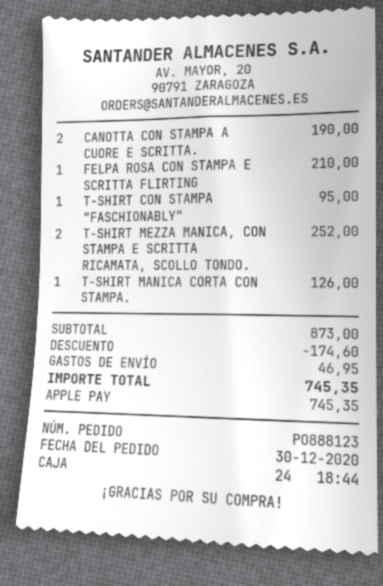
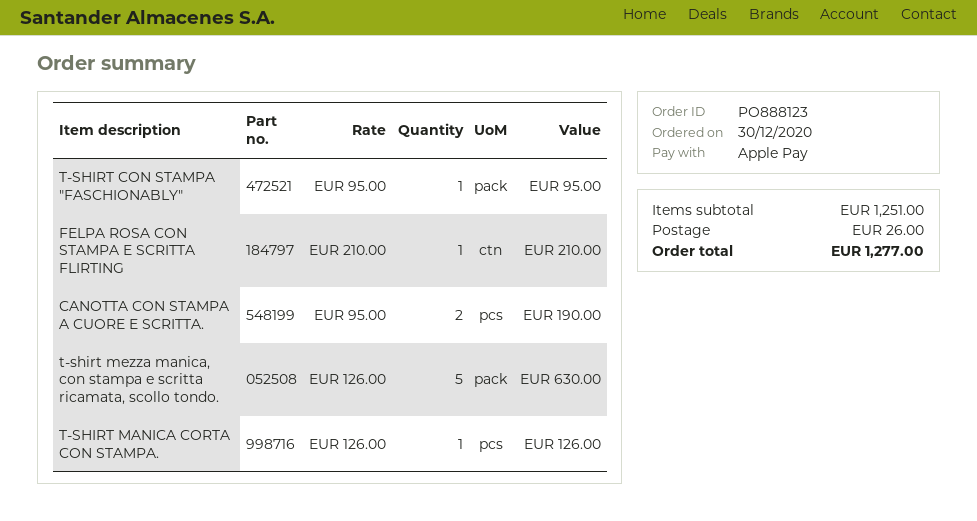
T-SHIRT MEZZA MANICA, CON STAMPA E SCRITTA RICAMATA, SCOLLO TONDO.: 2 for 252.00 -> 5 for 630.00
subtotal: 873.00 -> 1251.00
discount: 174.60 -> none
shipping: 46.95 -> 26.00
total: 745.35 -> 1277.00

